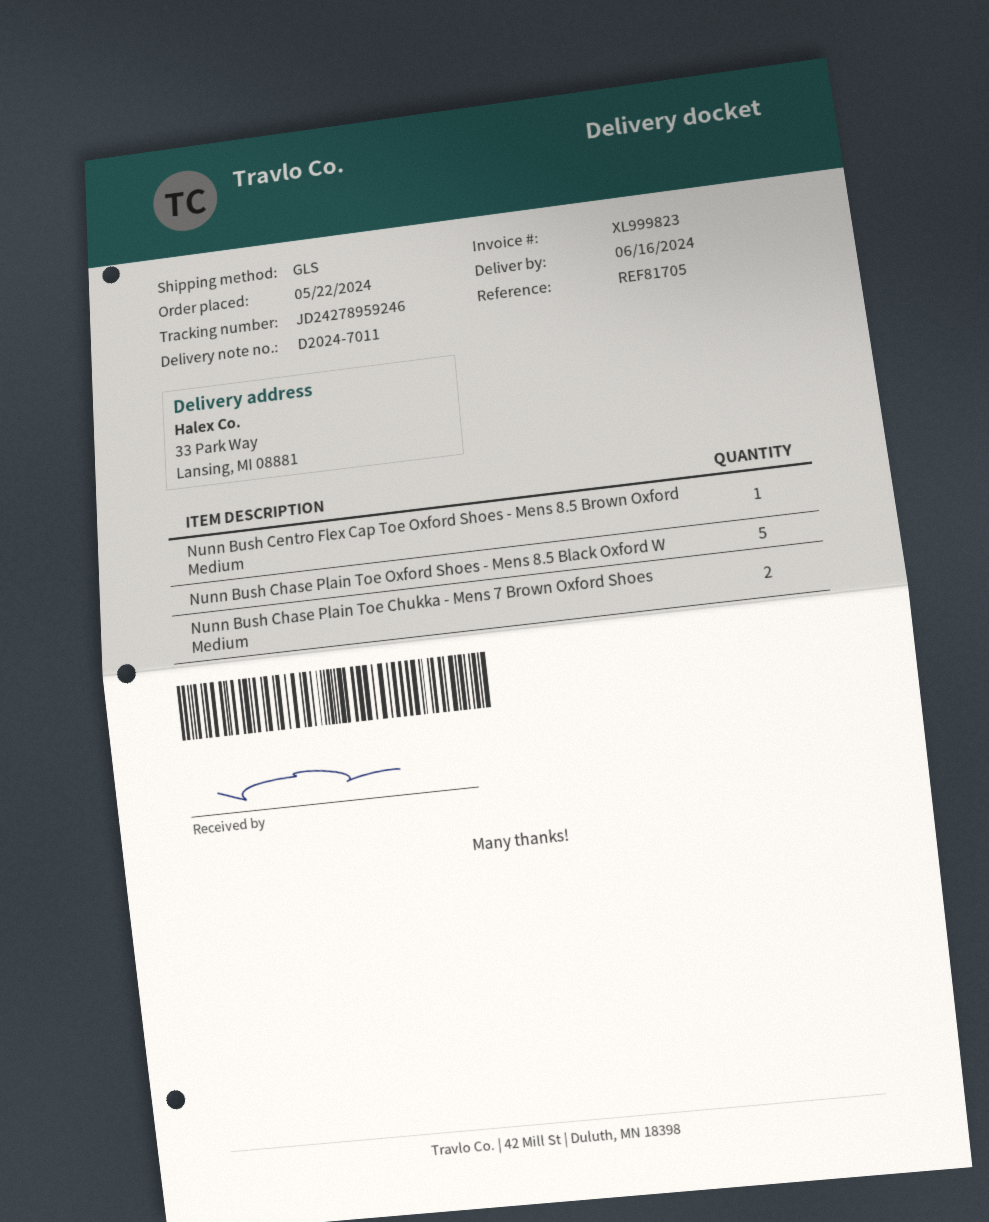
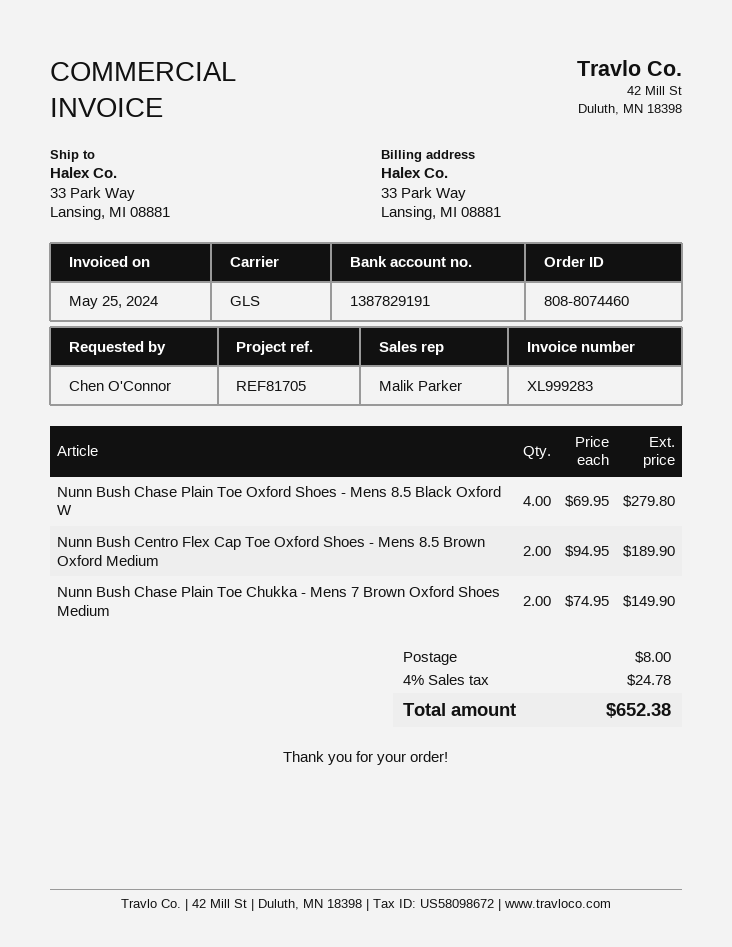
invoice number: XL999823 -> XL999283
Nunn Bush Centro Flex Cap Toe Oxford Shoes - Mens 8.5 Brown Oxford Medium: 1 -> 2
Nunn Bush Chase Plain Toe Oxford Shoes - Mens 8.5 Black Oxford W: 5 -> 4

